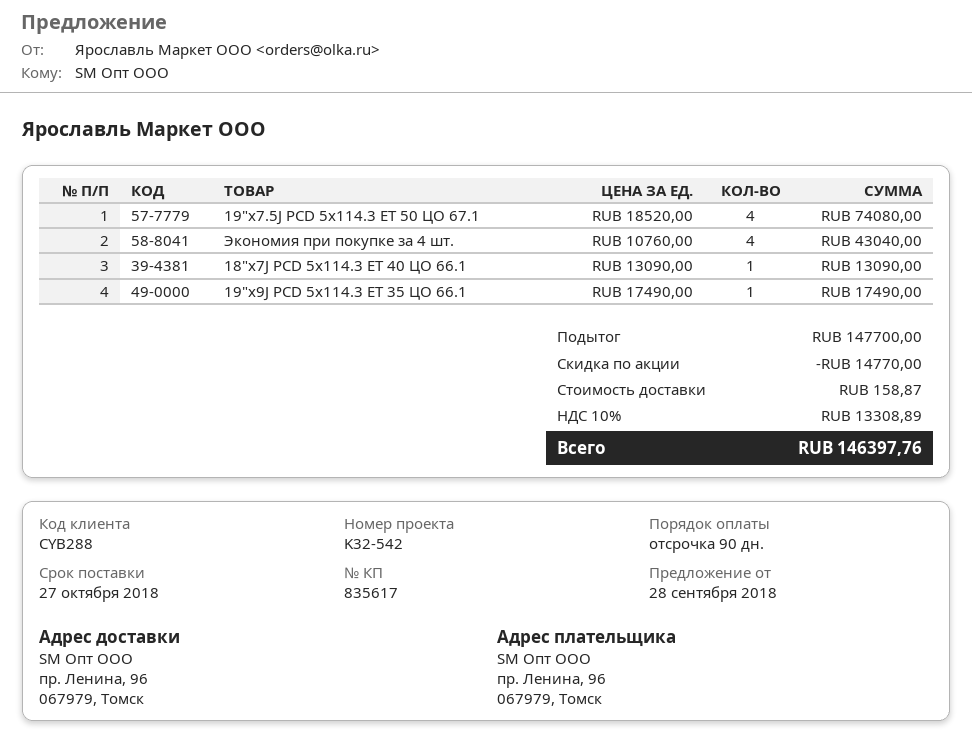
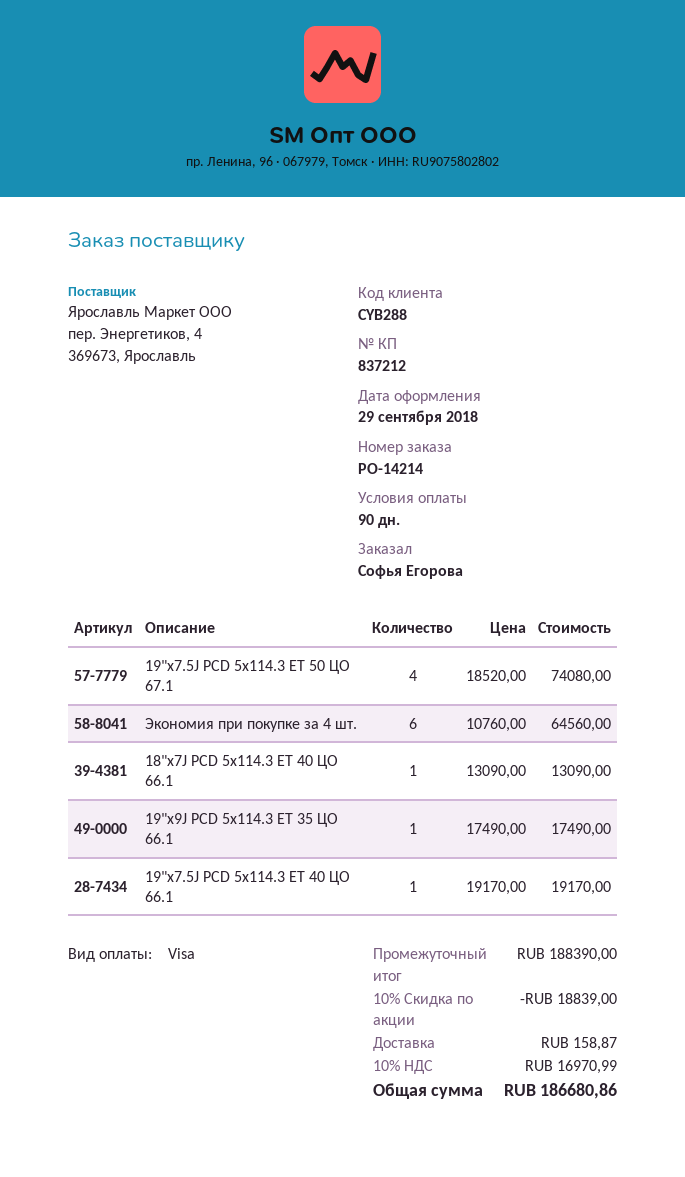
quote number: 835617 -> 837212
Экономия при покупке за 4 шт.: 4 x 10760.00 = 43040.00 -> 6 x 10760.00 = 64560.00
19"x7.5J PCD 5x114.3 ЕТ 40 ЦО 66.1: none -> 1 x 19170.00 = 19170.00
subtotal: 147700.00 -> 188390.00
discount: 14770.00 -> 18839.00
tax: 10% = 13308.89 -> 10% = 16970.99
total: 146397.76 -> 186680.86

